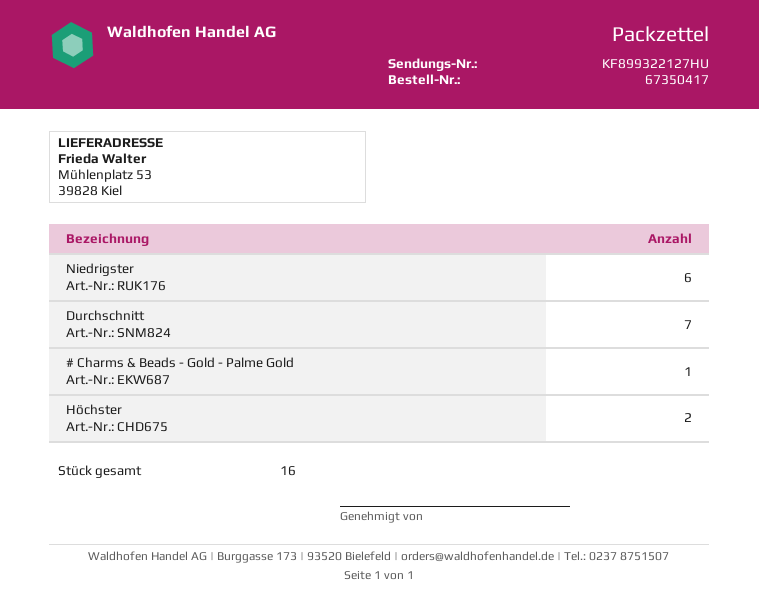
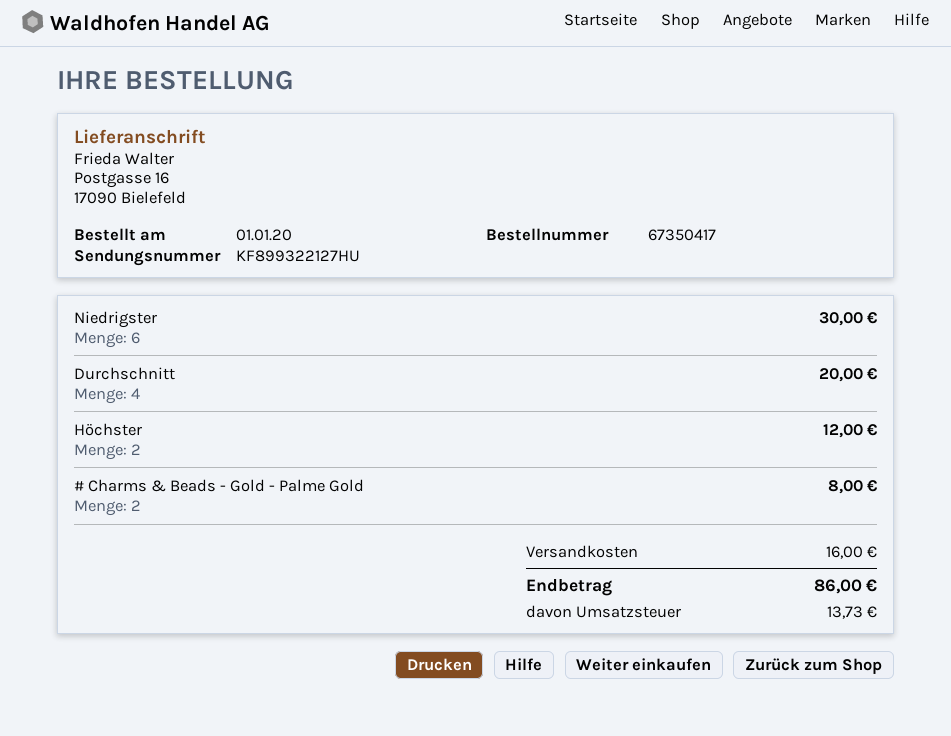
ship to: Mühlenplatz 53, 39828 Kiel -> Postgasse 16, 17090 Bielefeld
Durchschnitt: 7 -> 4
# Charms & Beads - Gold - Palme Gold: 1 -> 2

